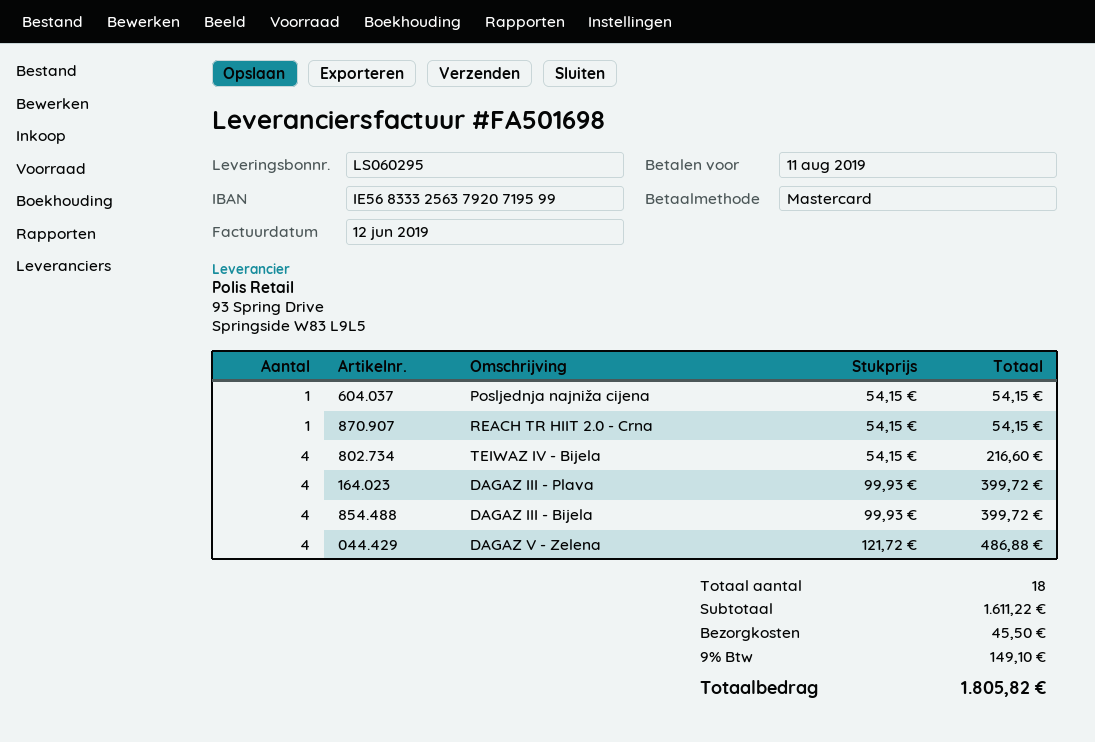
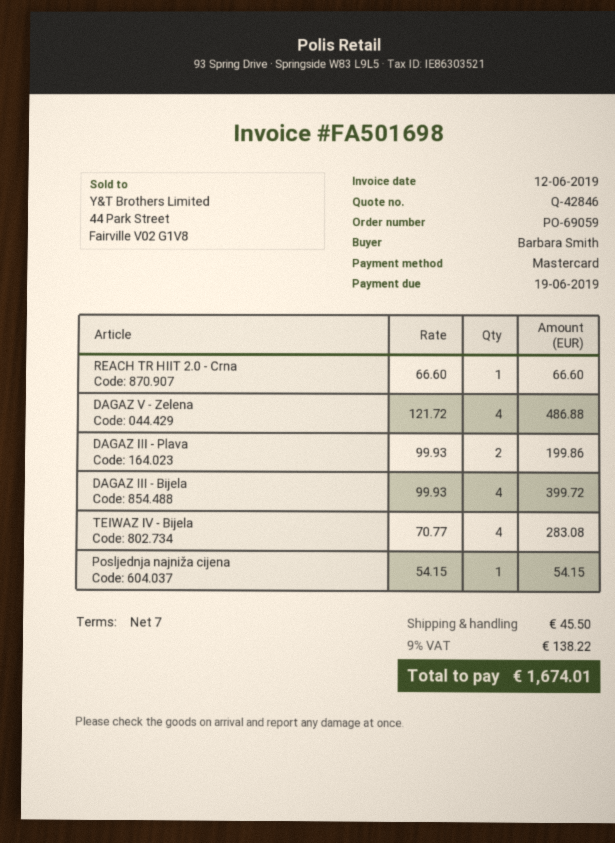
due date: 2019-08-11 -> 2019-06-19
REACH TR HIIT 2.0 - Crna: 1 x 54.15 = 54.15 -> 1 x 66.60 = 66.60
TEIWAZ IV - Bijela: 4 x 54.15 = 216.60 -> 4 x 70.77 = 283.08
DAGAZ III - Plava: 4 x 99.93 = 399.72 -> 2 x 99.93 = 199.86
tax: 9% = 149.10 -> 9% = 138.22
total: 1805.82 -> 1674.01

